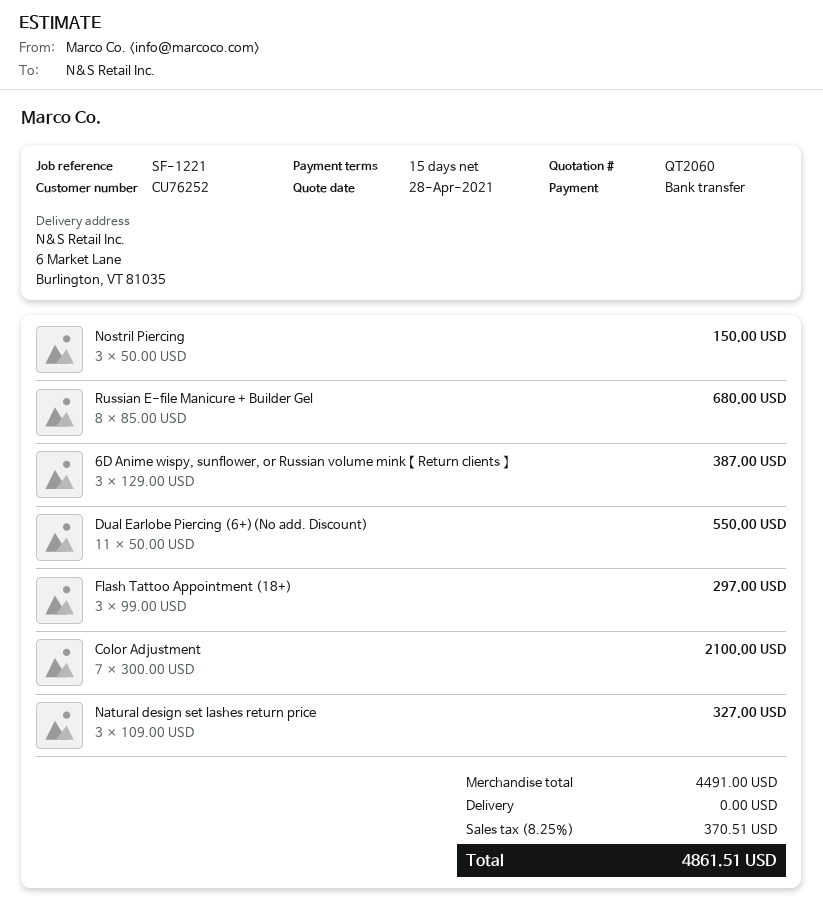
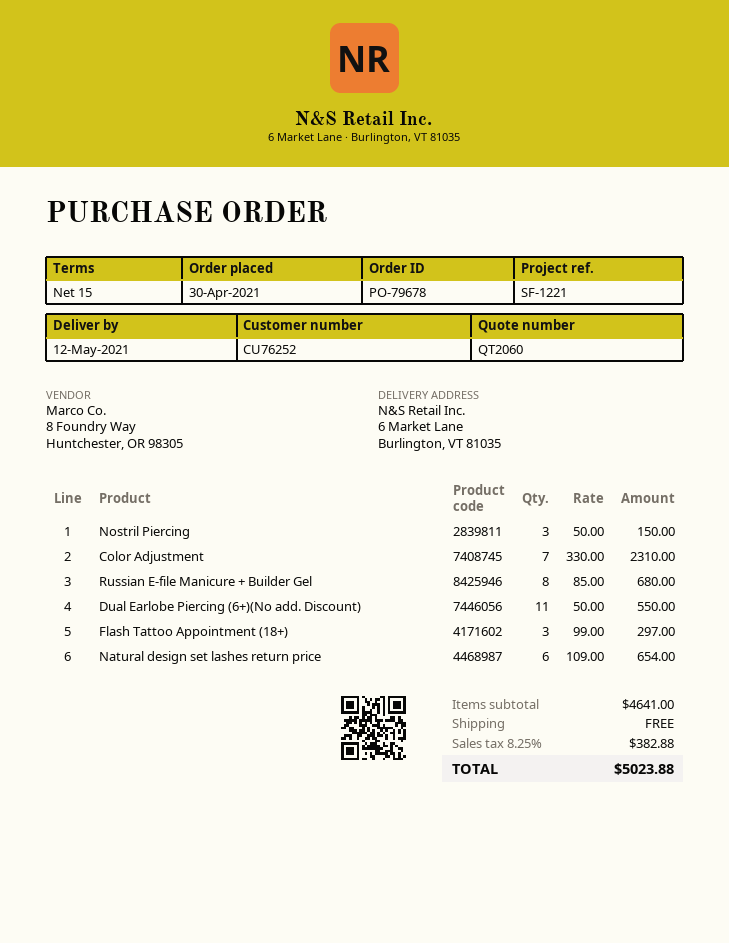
6D Anime wispy, sunflower, or Russian volume mink 【 Return clients 】: 3 x 129.00 = 387.00 -> none
Color Adjustment: 7 x 300.00 = 2100.00 -> 7 x 330.00 = 2310.00
Natural design set lashes return price: 3 x 109.00 = 327.00 -> 6 x 109.00 = 654.00
subtotal: 4491.00 -> 4641.00
tax: 8.25% = 370.51 -> 8.25% = 382.88
total: 4861.51 -> 5023.88

